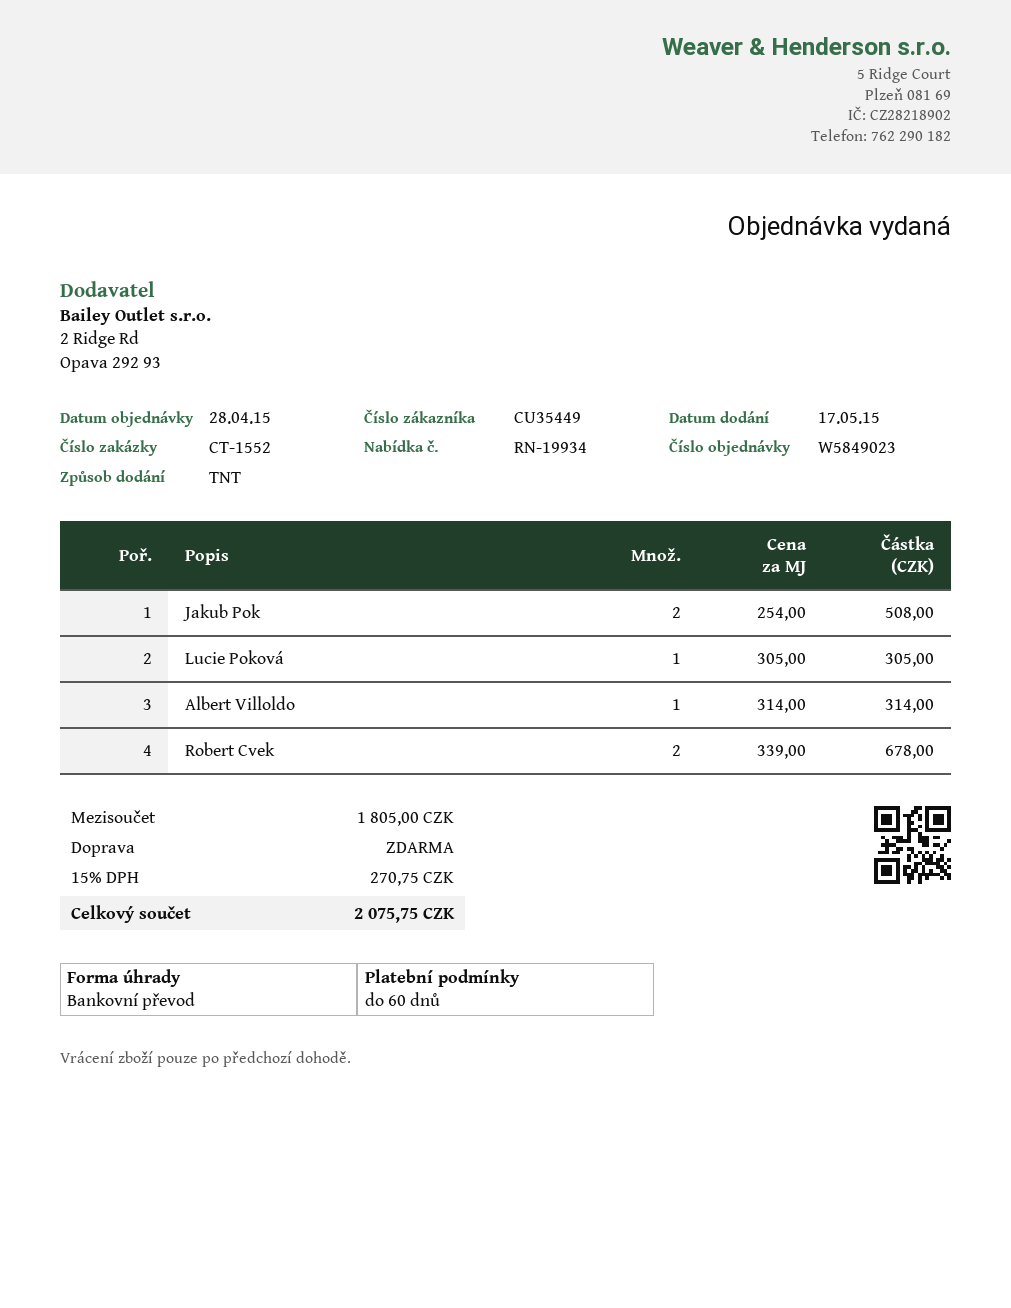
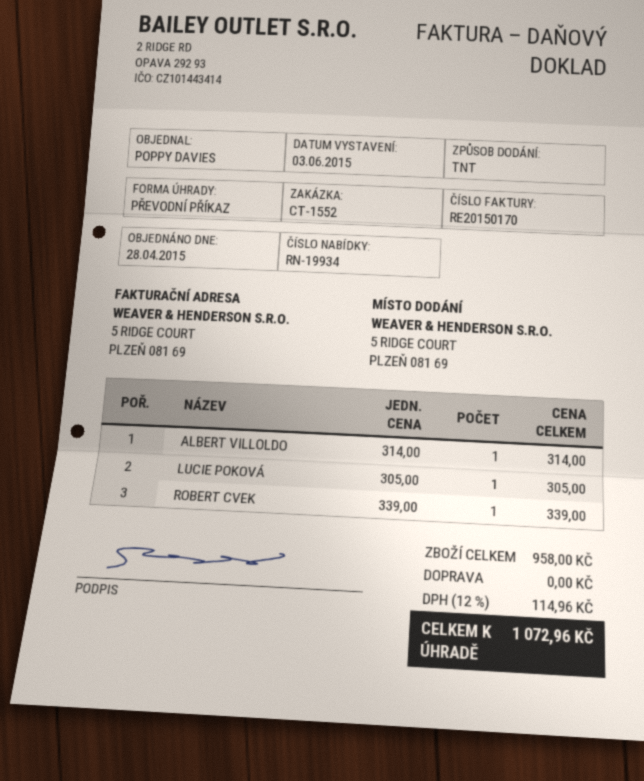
Jakub Pok: 2 x 254.00 = 508.00 -> none
Robert Cvek: 2 x 339.00 = 678.00 -> 1 x 339.00 = 339.00
subtotal: 1805.00 -> 958.00
tax: 15% = 270.75 -> 12% = 114.96
total: 2075.75 -> 1072.96

